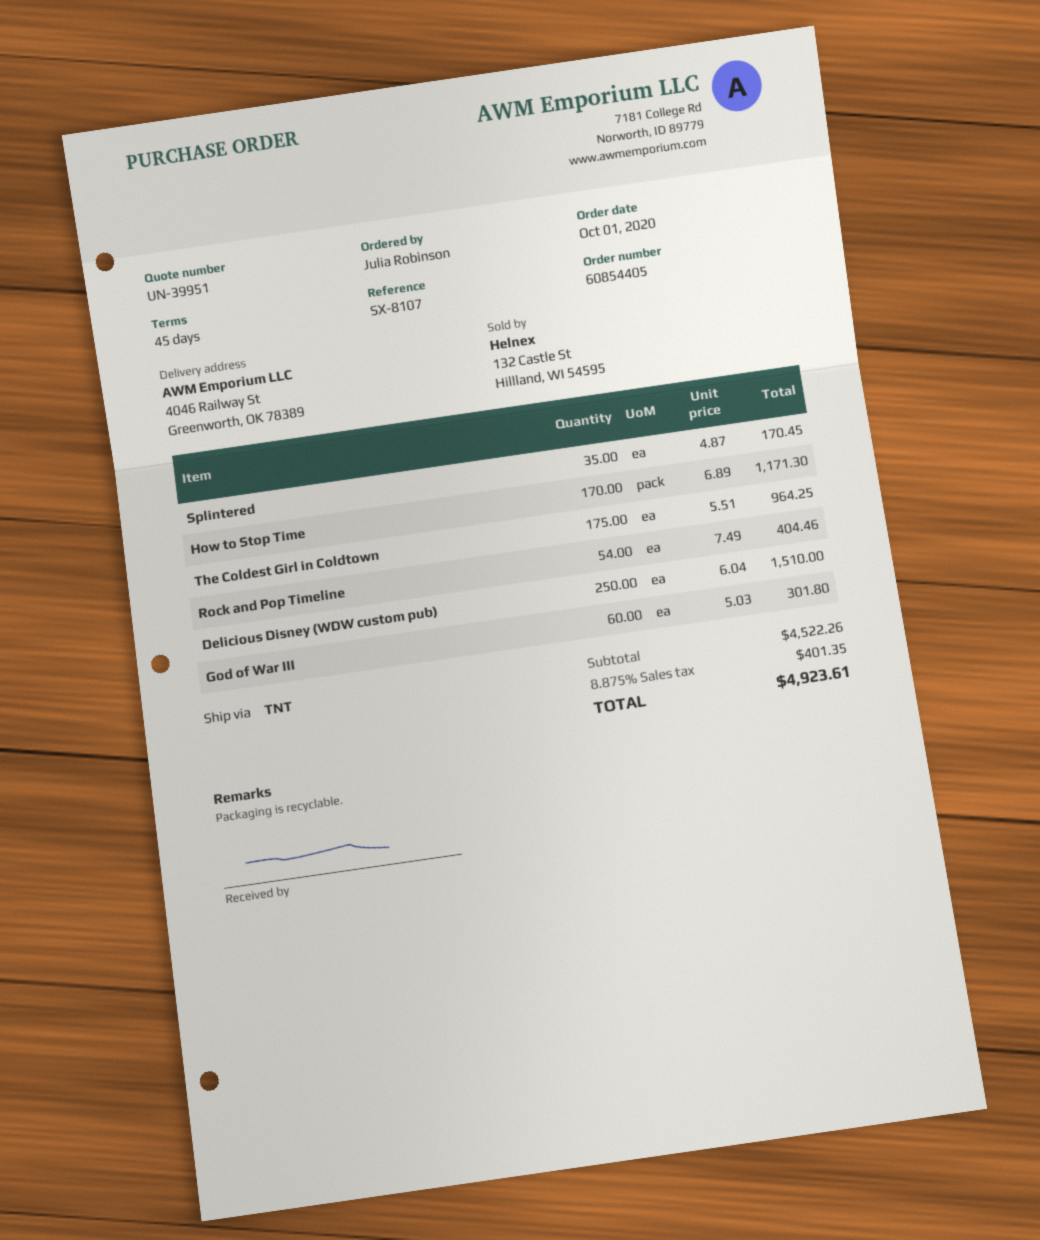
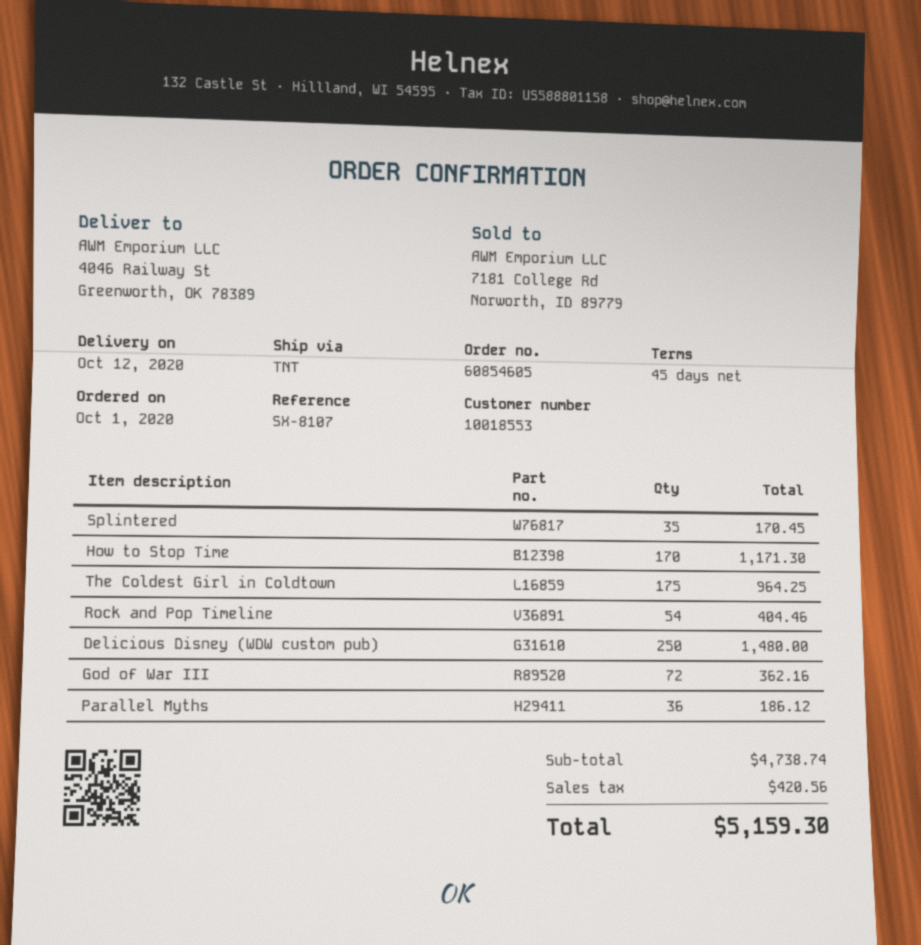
order number: 60854405 -> 60854605
Delicious Disney (WDW custom pub): 250 for 1510.00 -> 250 for 1480.00
God of War III: 60 for 301.80 -> 72 for 362.16
Parallel Myths: none -> 36 for 186.12
subtotal: 4522.26 -> 4738.74
tax: 401.35 -> 420.56
total: 4923.61 -> 5159.30

